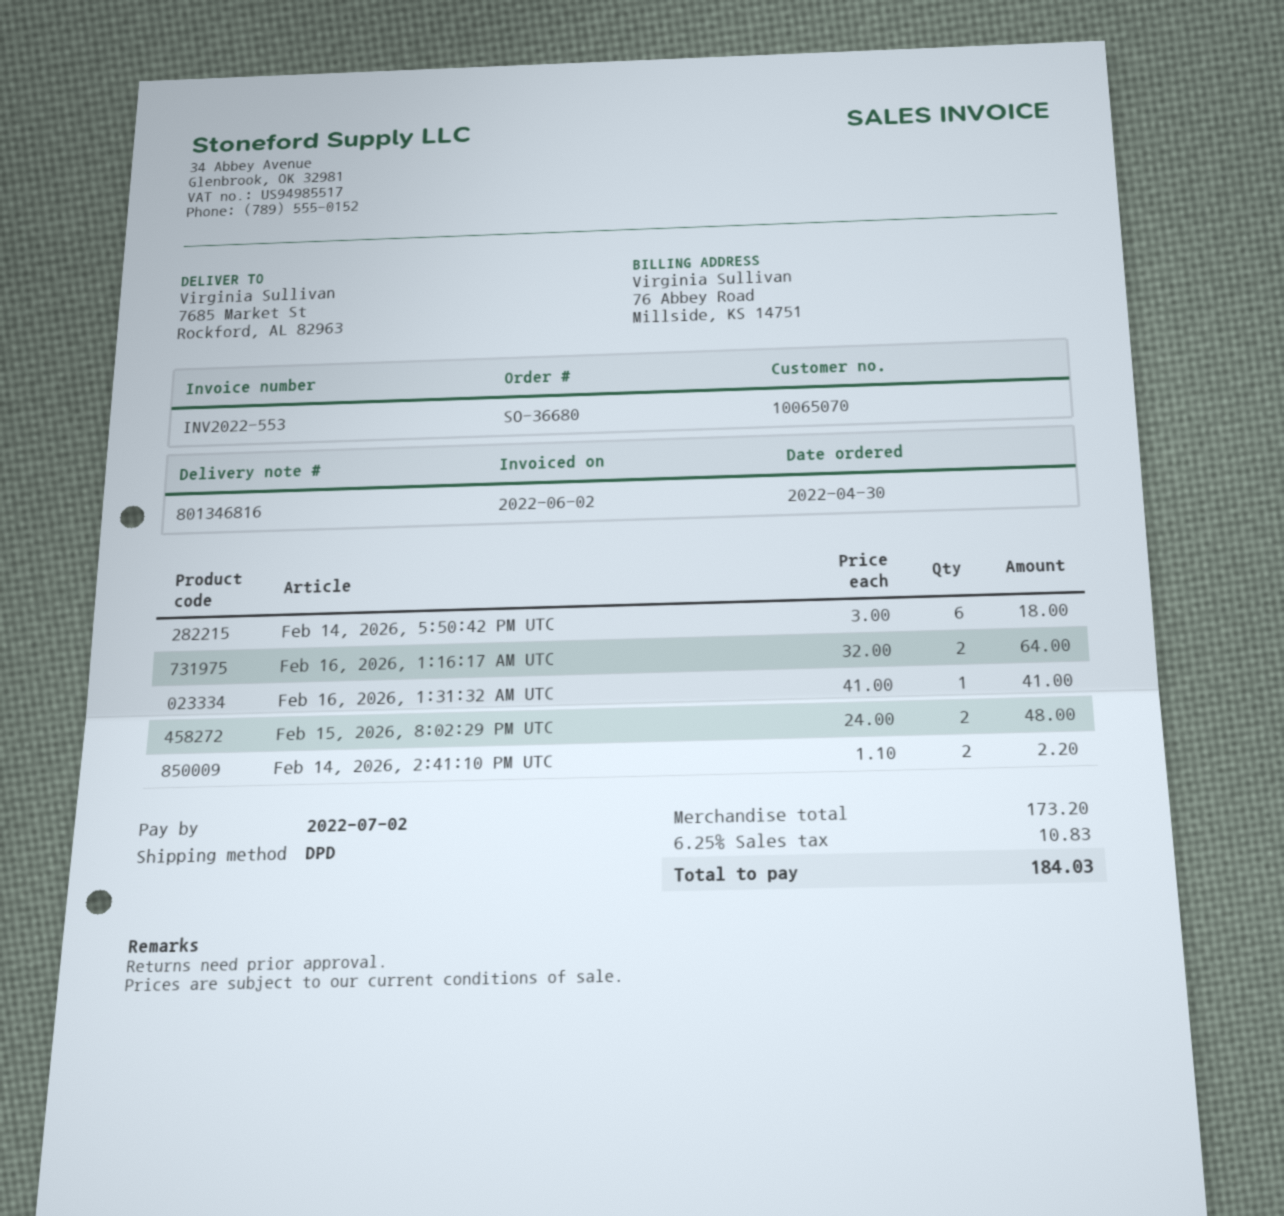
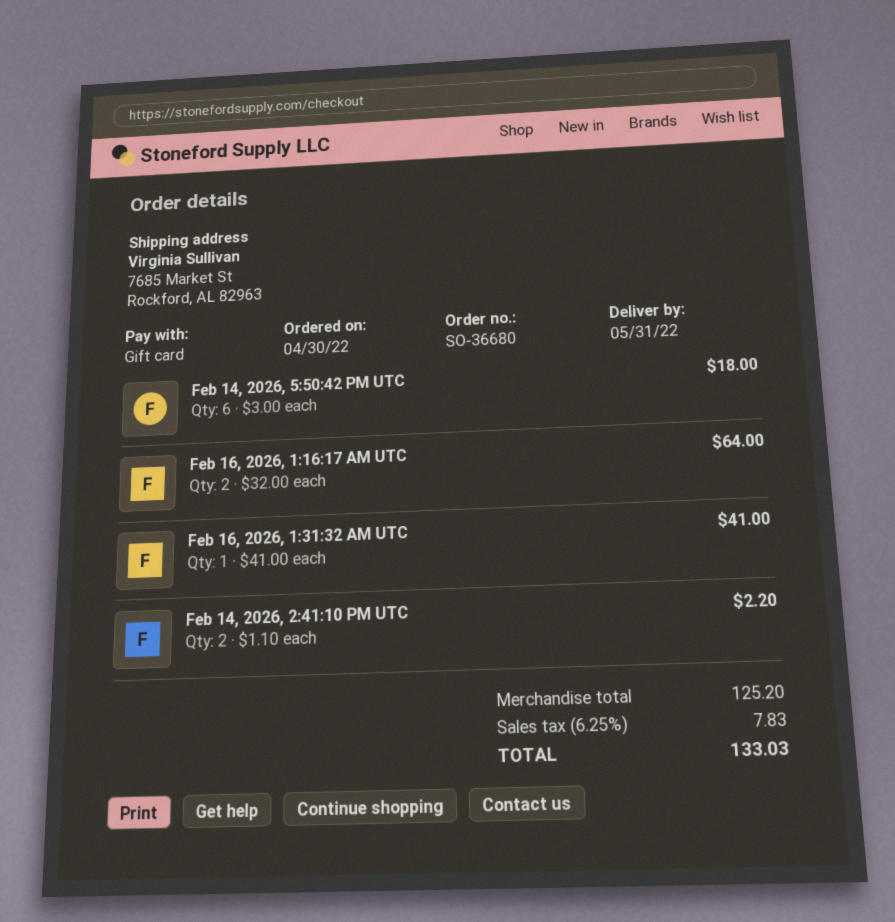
Feb 15, 2026, 8:02:29 PM UTC: 2 x 24.00 = 48.00 -> none
subtotal: 173.20 -> 125.20
tax: 6.25% = 10.83 -> 6.25% = 7.83
total: 184.03 -> 133.03

